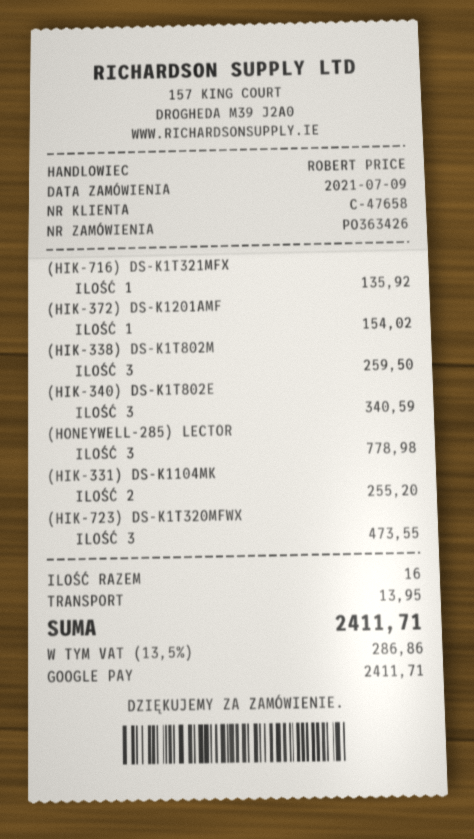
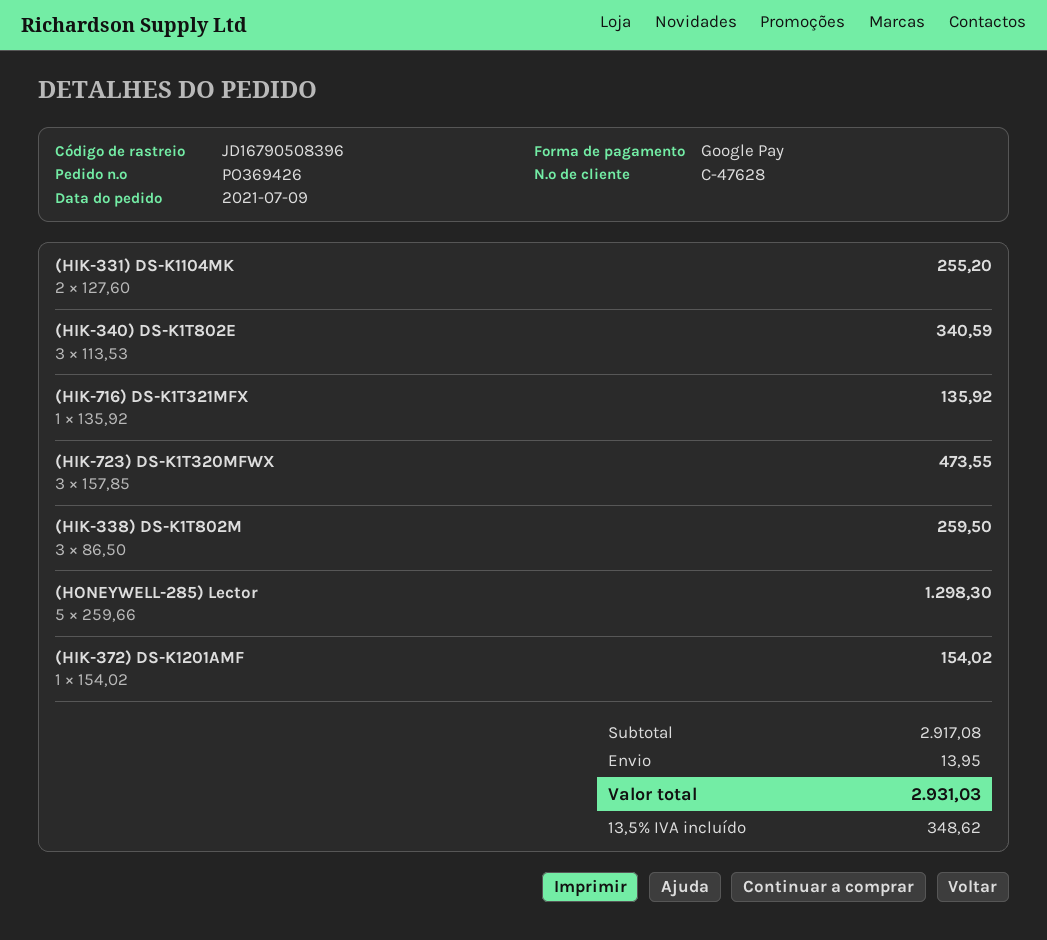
order number: PO363426 -> PO369426
customer number: C-47658 -> C-47628
(HONEYWELL-285) LECTOR: 3 for 778.98 -> 5 for 1298.30
tax: 13.5% = 286.86 -> 13.5% = 348.62
total: 2411.71 -> 2931.03

